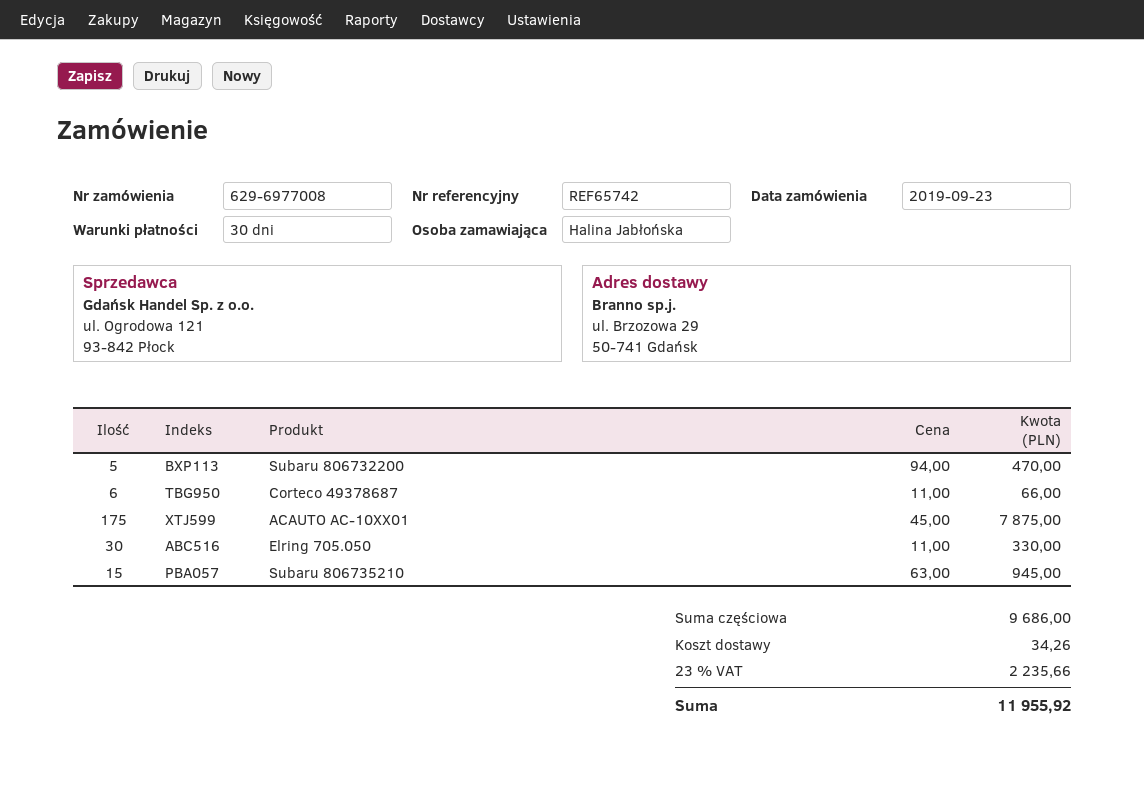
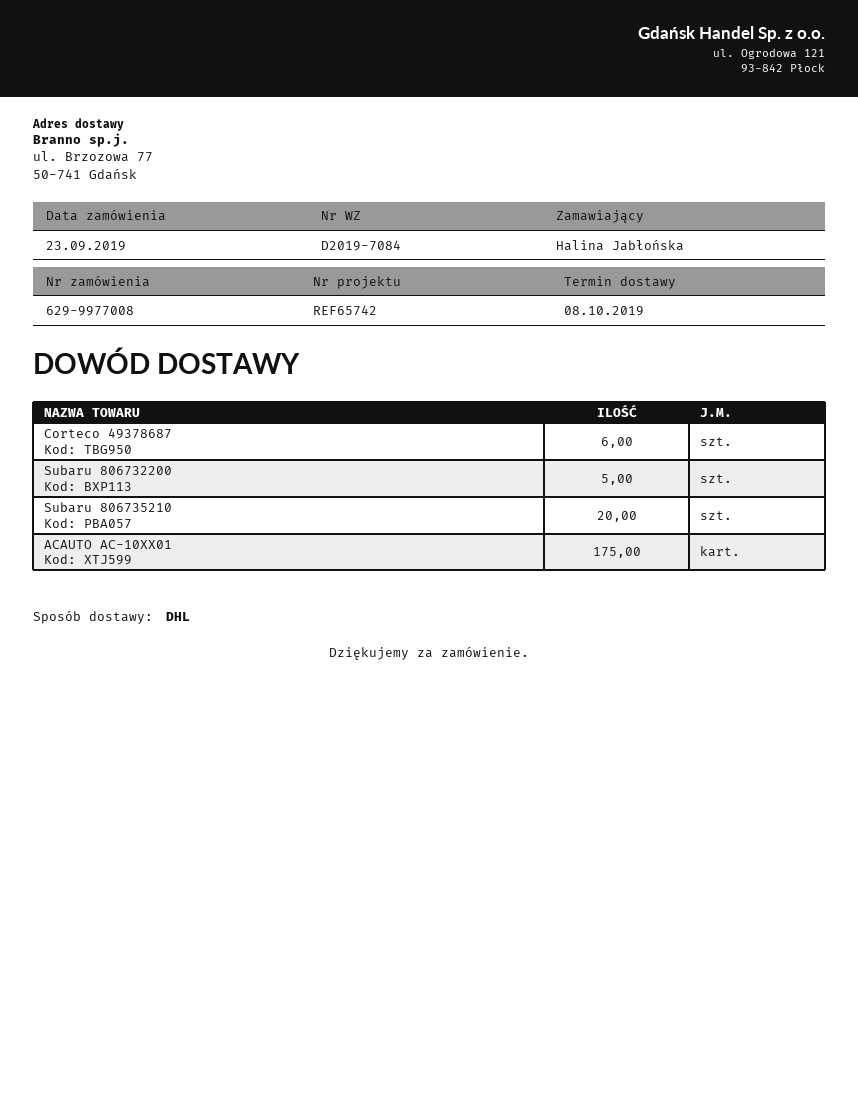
order number: 629-6977008 -> 629-9977008
ship to: ul. Brzozowa 29, 50-741 Gdańsk -> ul. Brzozowa 77, 50-741 Gdańsk
Elring 705.050: 30 -> none
Subaru 806735210: 15 -> 20

